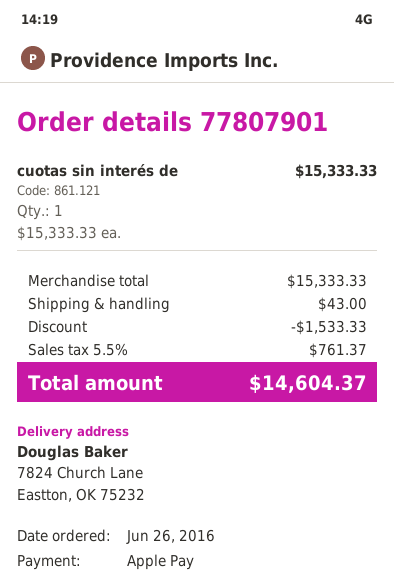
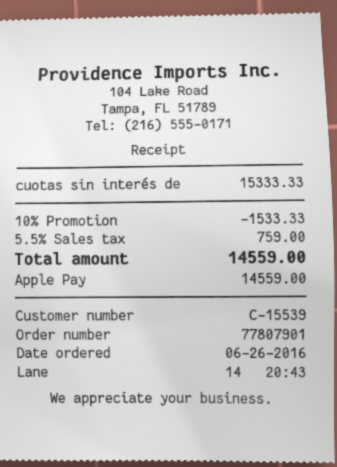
shipping: 43.00 -> none
tax: 5.5% = 761.37 -> 5.5% = 759.00
total: 14604.37 -> 14559.00

